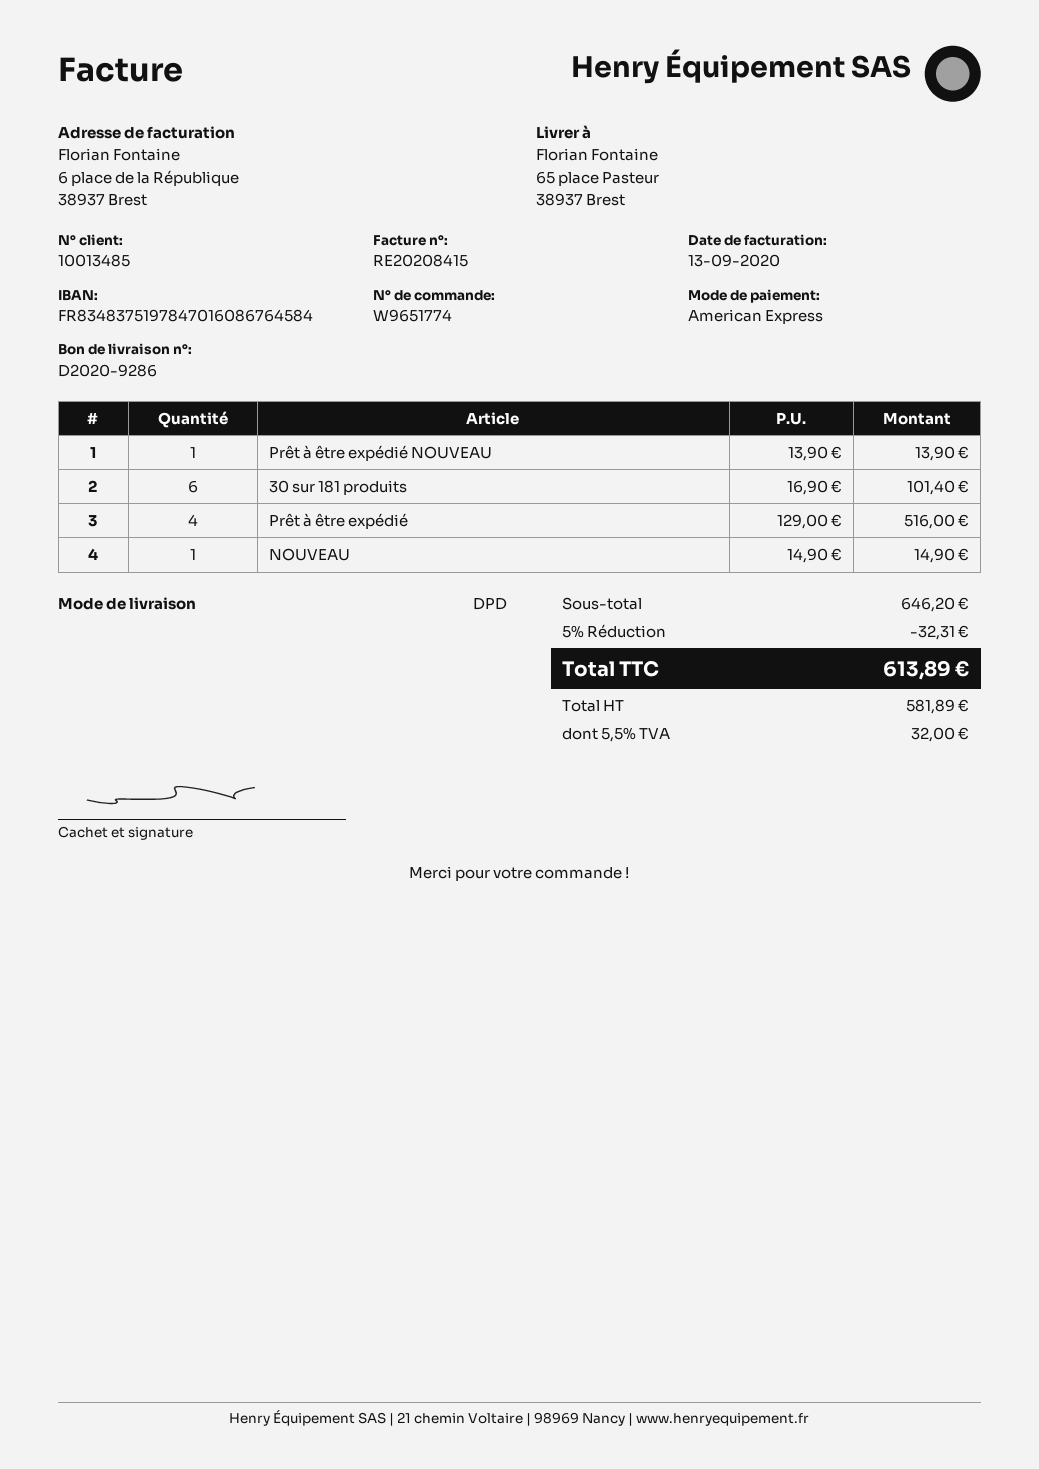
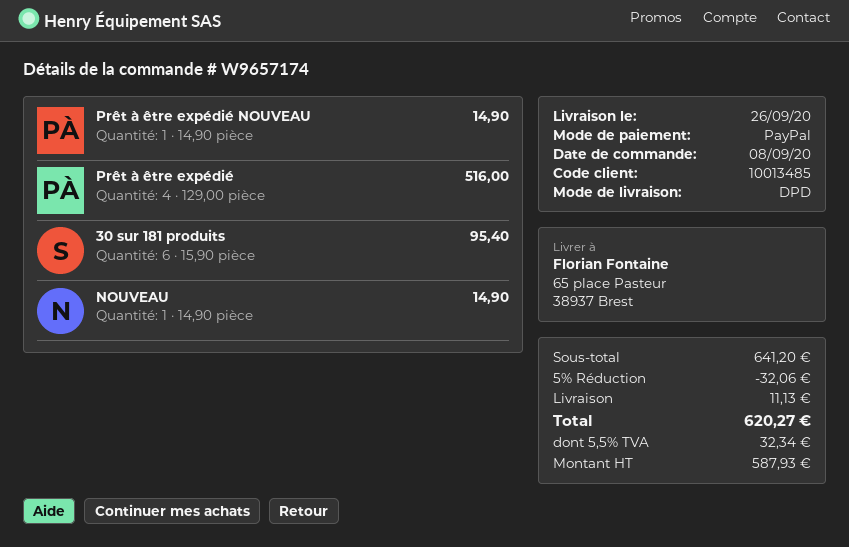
order number: W9651774 -> W9657174
payment method: American Express -> PayPal
Prêt à être expédié NOUVEAU: 1 x 13.90 = 13.90 -> 1 x 14.90 = 14.90
30 sur 181 produits: 6 x 16.90 = 101.40 -> 6 x 15.90 = 95.40
subtotal: 646.20 -> 641.20
discount: 5% = 32.31 -> 5% = 32.06
shipping: none -> 11.13
net: 581.89 -> 587.93
tax: 5.5% = 32.00 -> 5.5% = 32.34
total: 613.89 -> 620.27

